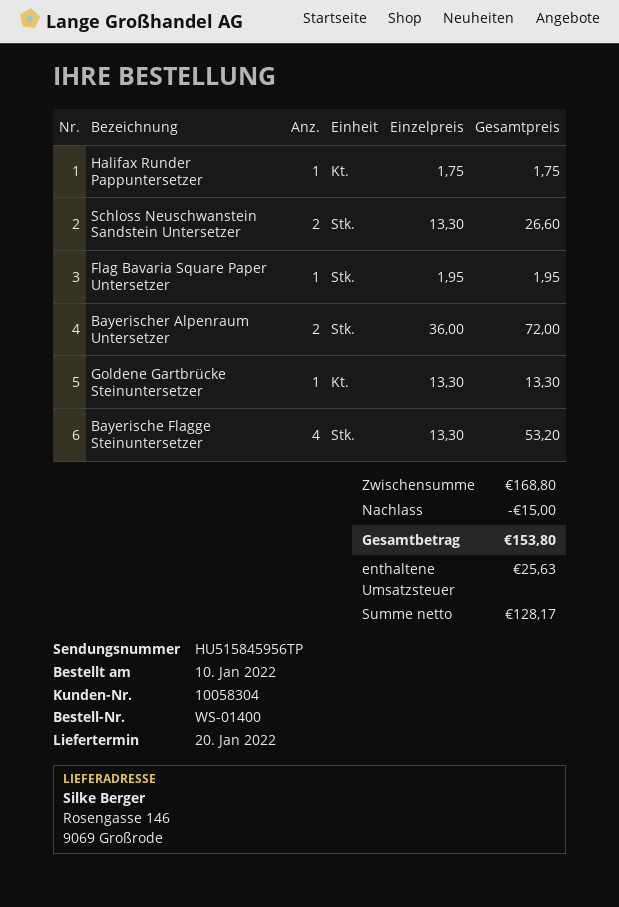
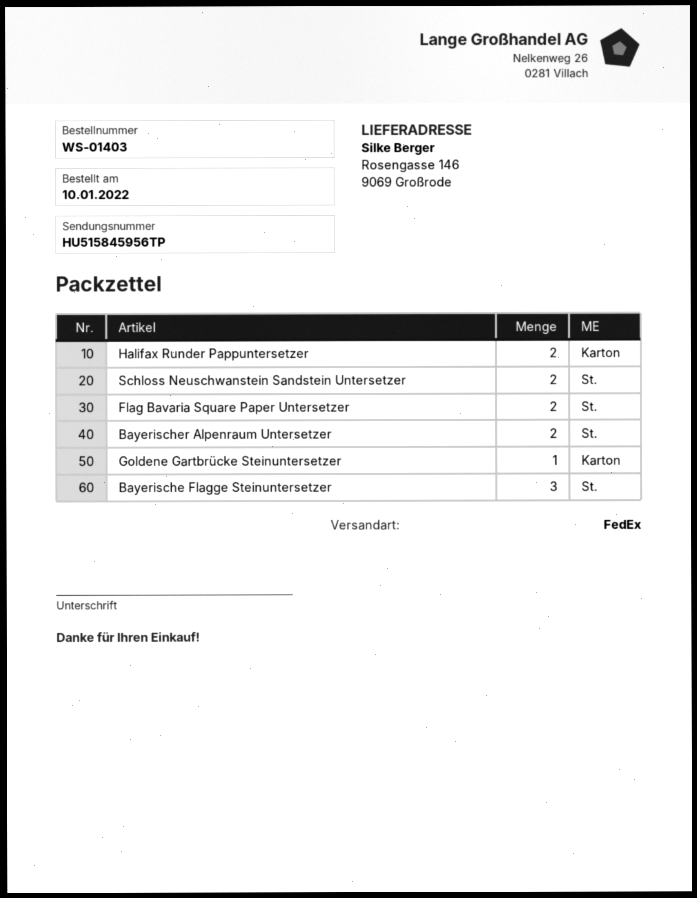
order number: WS-01400 -> WS-01403
Halifax Runder Pappuntersetzer: 1 -> 2
Flag Bavaria Square Paper Untersetzer: 1 -> 2
Bayerische Flagge Steinuntersetzer: 4 -> 3

